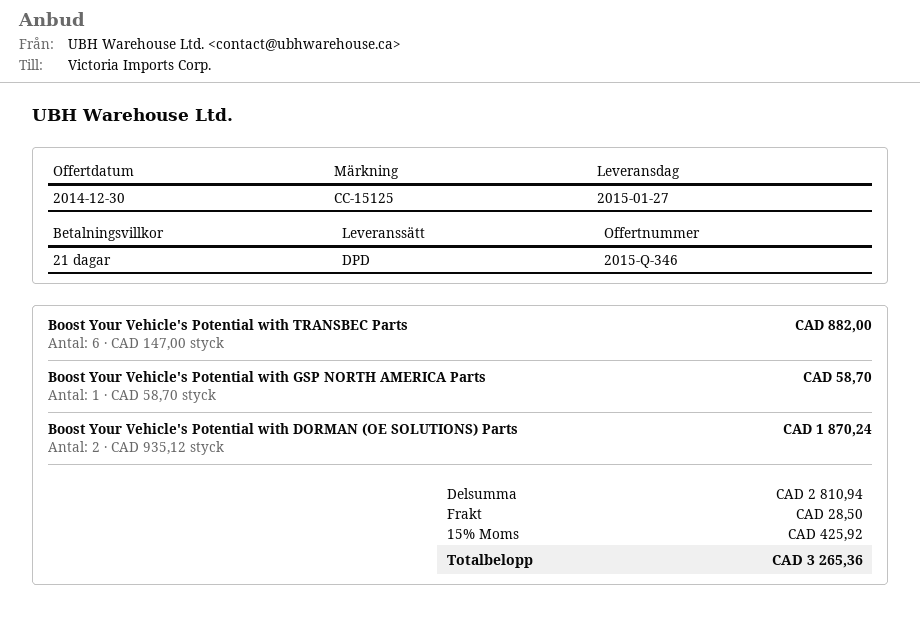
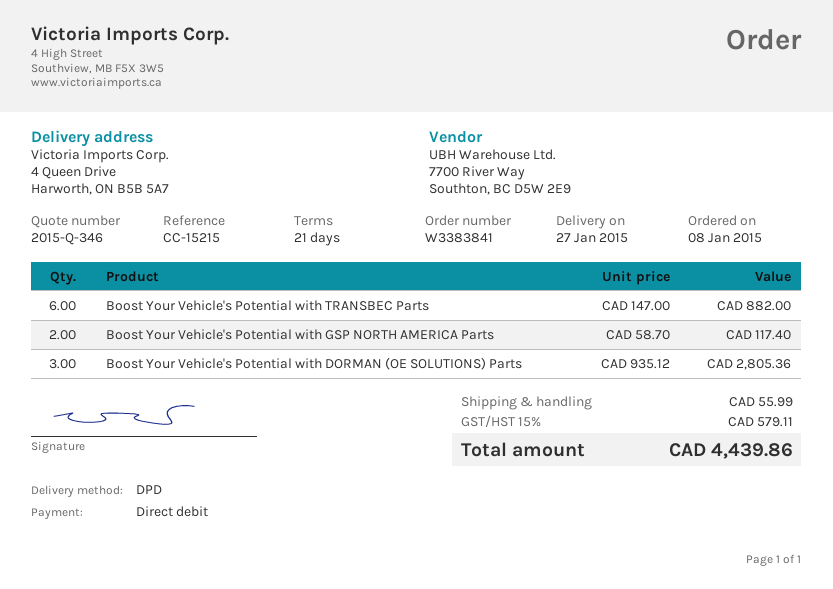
reference: CC-15125 -> CC-15215
Boost Your Vehicle's Potential with GSP NORTH AMERICA Parts: 1 x 58.70 = 58.70 -> 2 x 58.70 = 117.40
Boost Your Vehicle's Potential with DORMAN (OE SOLUTIONS) Parts: 2 x 935.12 = 1870.24 -> 3 x 935.12 = 2805.36
shipping: 28.50 -> 55.99
tax: 15% = 425.92 -> 15% = 579.11
total: 3265.36 -> 4439.86

